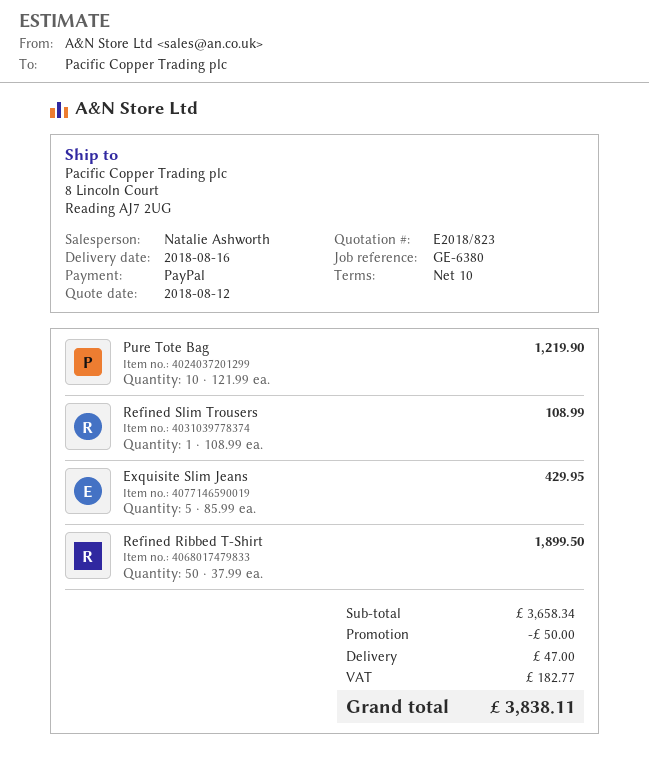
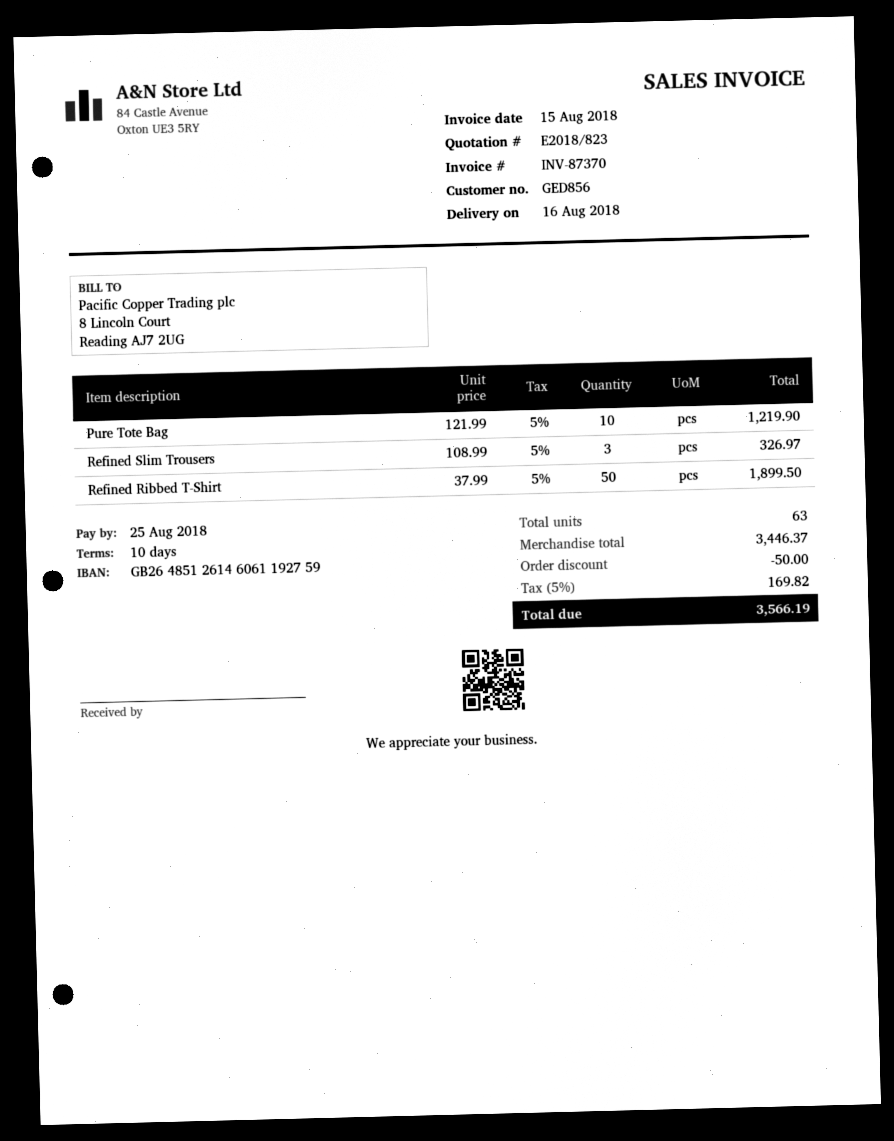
Refined Slim Trousers: 1 x 108.99 = 108.99 -> 3 x 108.99 = 326.97
Exquisite Slim Jeans: 5 x 85.99 = 429.95 -> none
subtotal: 3658.34 -> 3446.37
shipping: 47.00 -> none
tax: 182.77 -> 169.82
total: 3838.11 -> 3566.19

